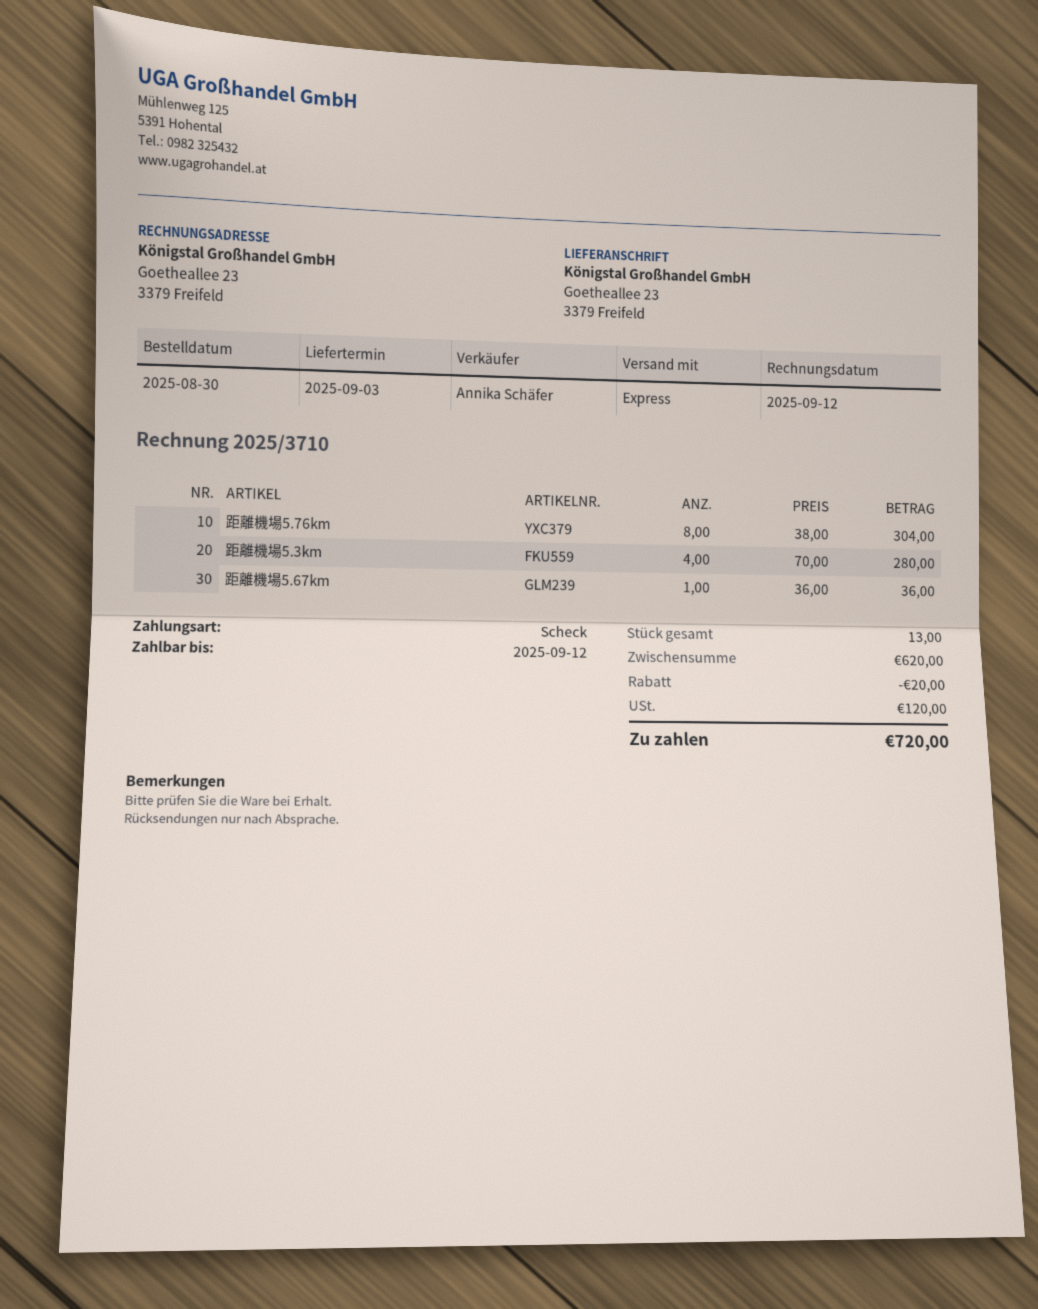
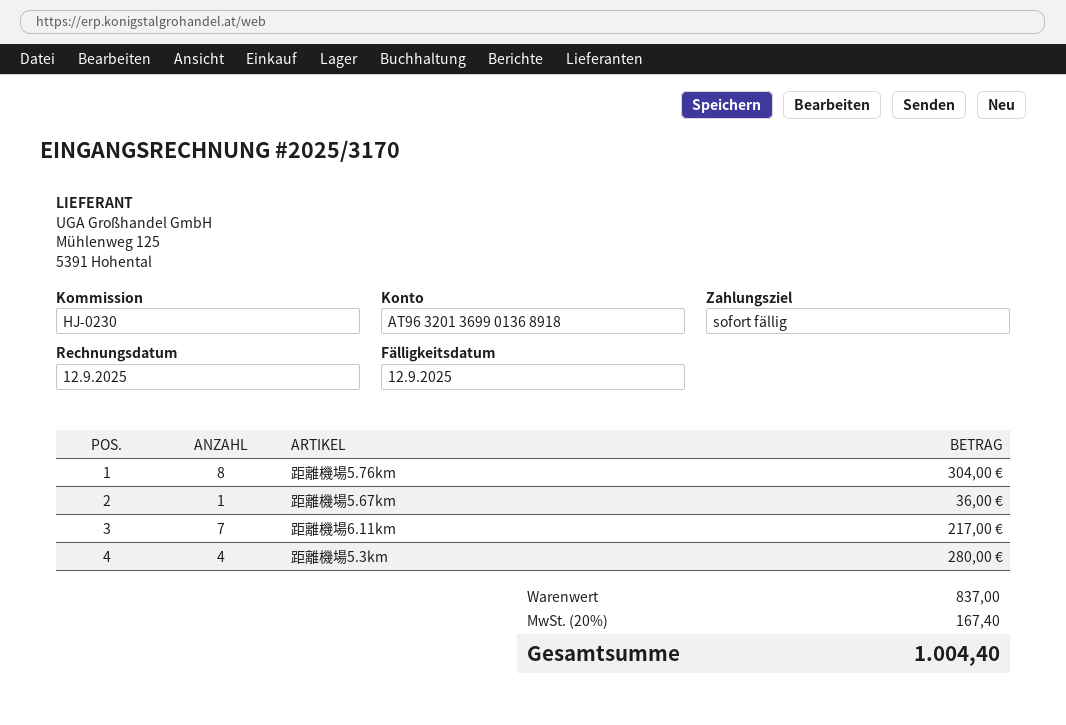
invoice number: 2025/3710 -> 2025/3170
距離機場6.11km: none -> 7 for 217.00
subtotal: 620.00 -> 837.00
discount: 20.00 -> none
tax: 120.00 -> 167.40
total: 720.00 -> 1004.40

